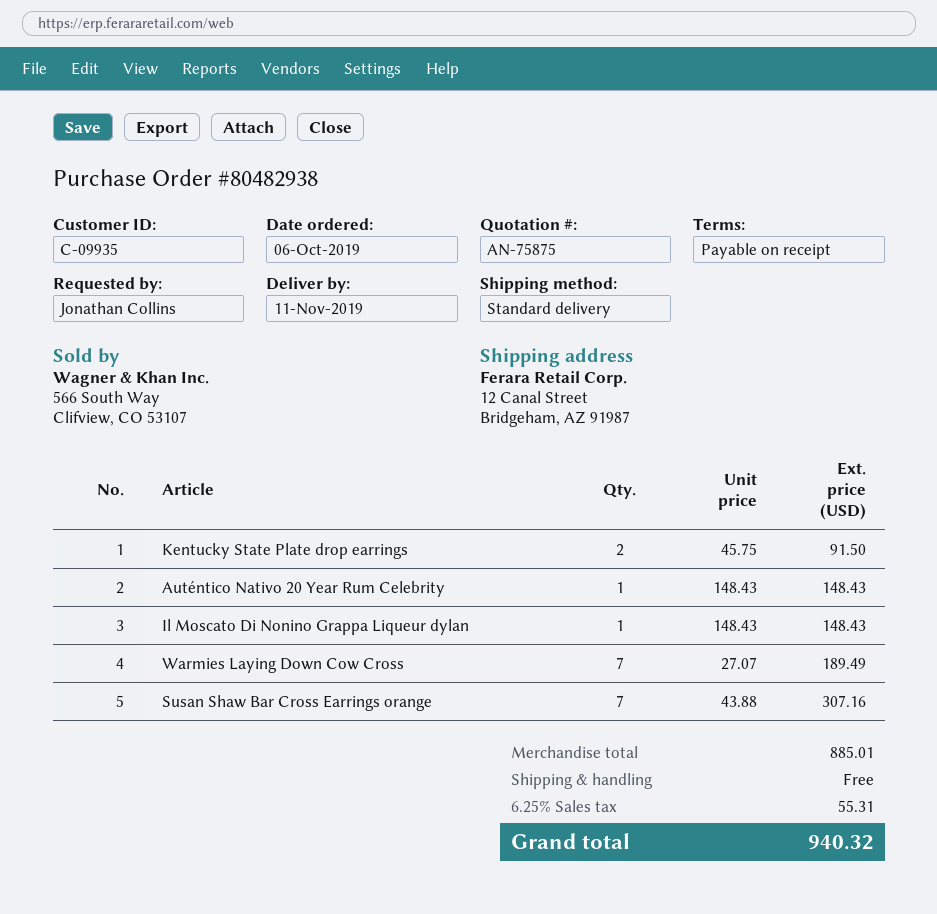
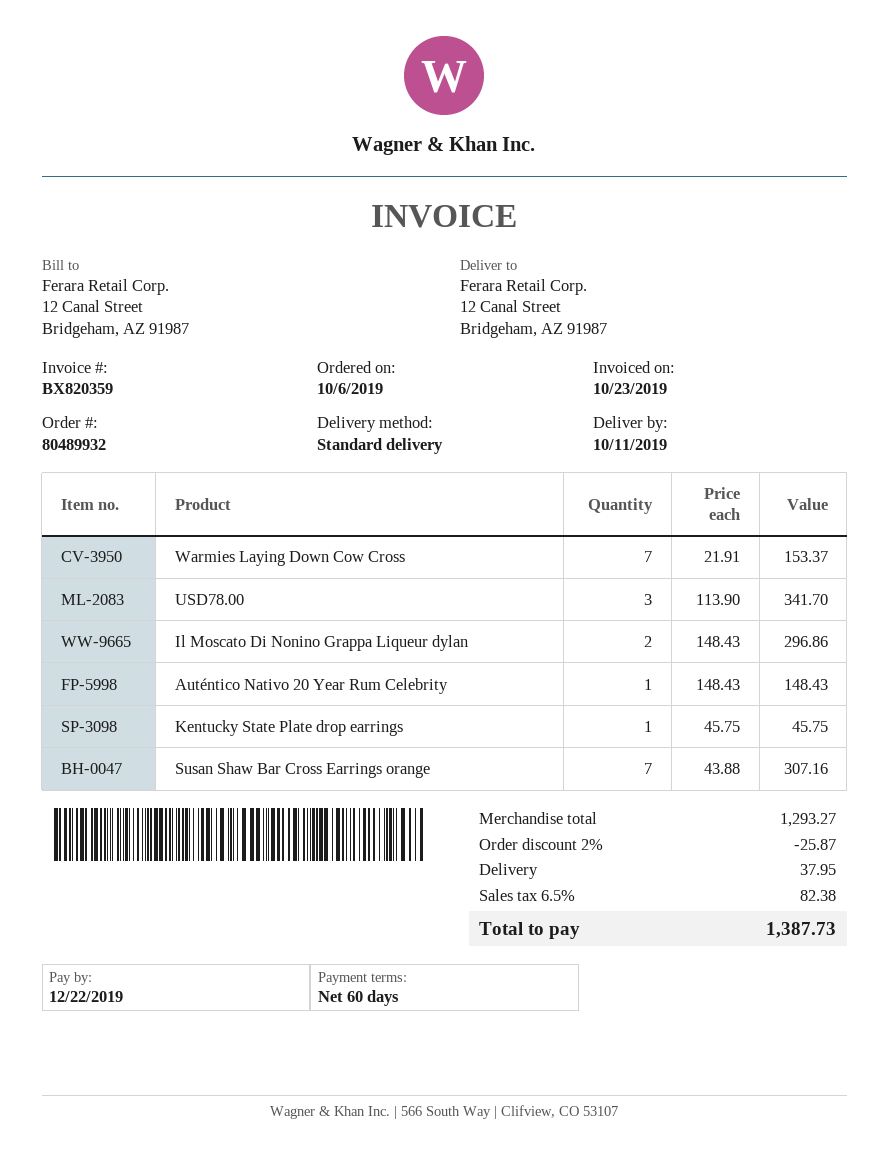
order number: 80482938 -> 80489932
delivery date: 2019-11-11 -> 2019-10-11
payment terms: on receipt -> 60 days
Kentucky State Plate drop earrings: 2 x 45.75 = 91.50 -> 1 x 45.75 = 45.75
Il Moscato Di Nonino Grappa Liqueur dylan: 1 x 148.43 = 148.43 -> 2 x 148.43 = 296.86
Warmies Laying Down Cow Cross: 7 x 27.07 = 189.49 -> 7 x 21.91 = 153.37
USD78.00: none -> 3 x 113.90 = 341.70
subtotal: 885.01 -> 1293.27
discount: none -> 2% = 25.87
shipping: 0.00 -> 37.95
tax: 6.25% = 55.31 -> 6.5% = 82.38
total: 940.32 -> 1387.73

